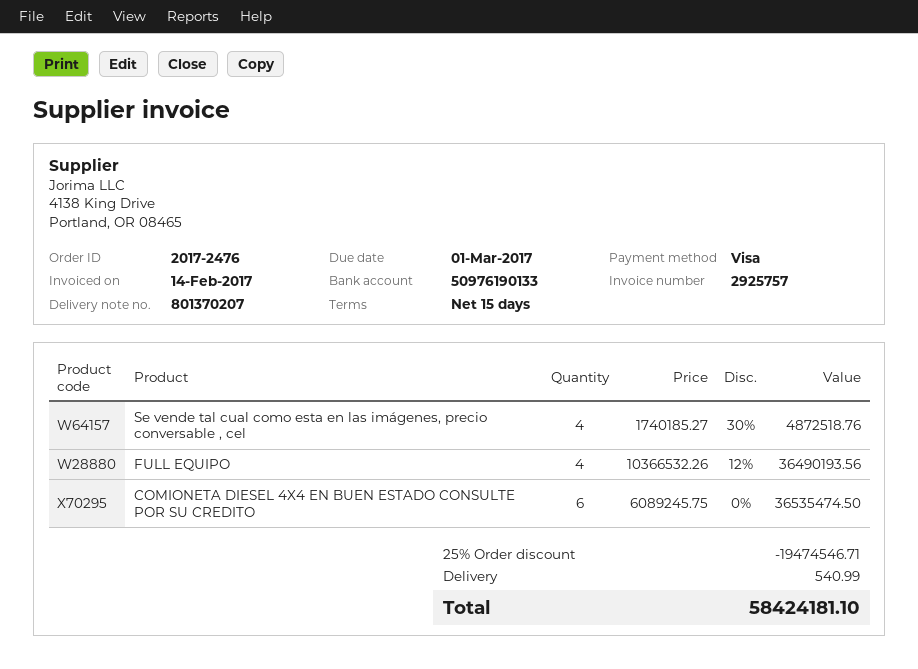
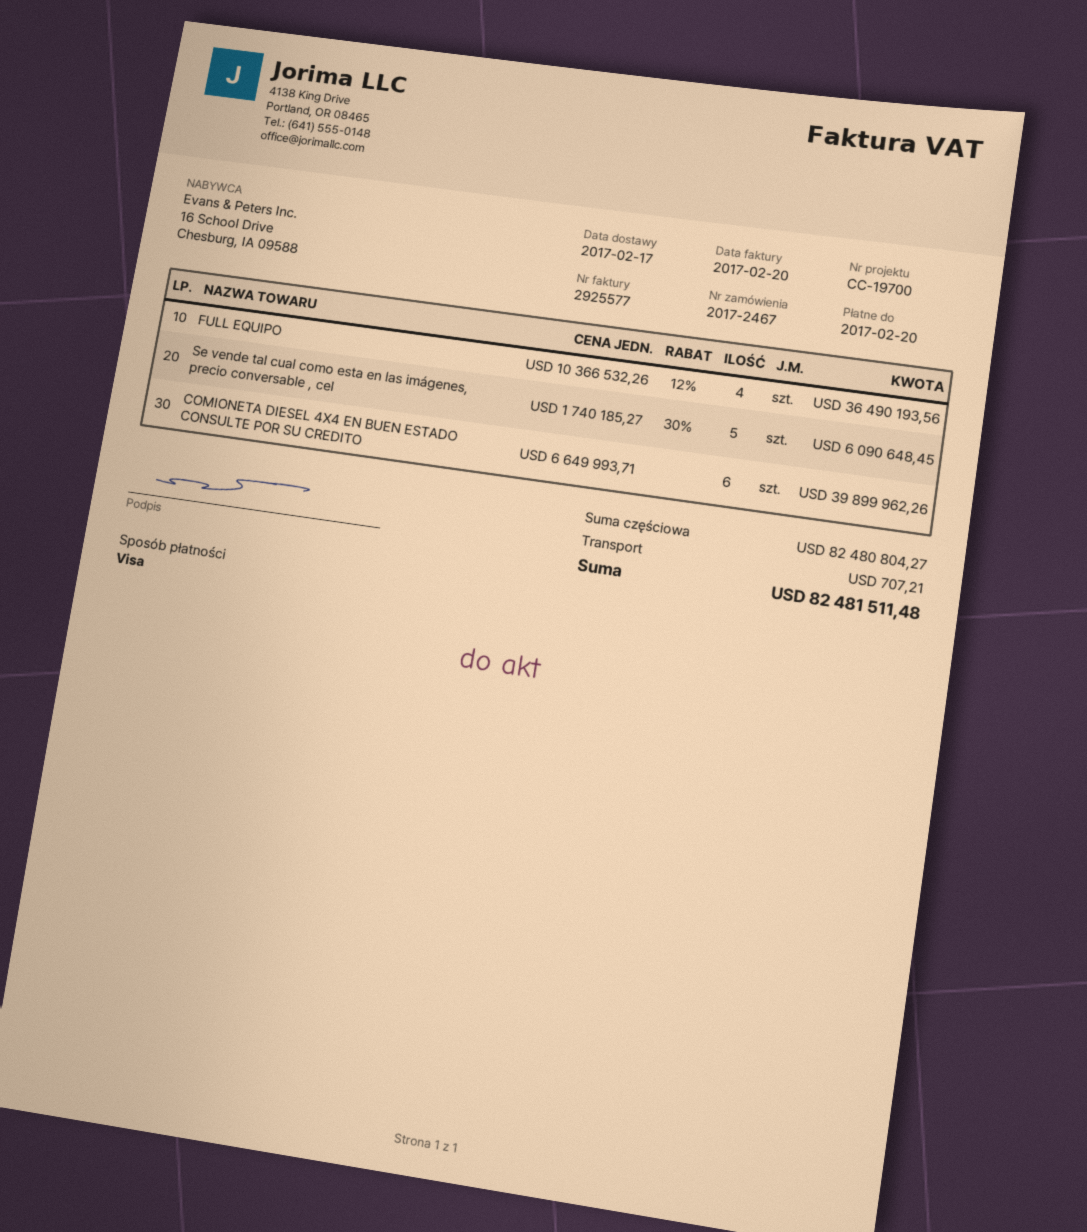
order number: 2017-2476 -> 2017-2467
invoice number: 2925757 -> 2925577
invoice date: 2017-02-14 -> 2017-02-20
due date: 2017-03-01 -> 2017-02-20
Se vende tal cual como esta en las imágenes, precio conversable , cel: 4 x 1740185.27 - 30% = 4872518.76 -> 5 x 1740185.27 - 30% = 6090648.45
COMIONETA DIESEL 4X4 EN BUEN ESTADO CONSULTE POR SU CREDITO: 6 x 6089245.75 = 36535474.50 -> 6 x 6649993.71 = 39899962.26
discount: 25% = 19474546.71 -> none
shipping: 540.99 -> 707.21
total: 58424181.10 -> 82481511.48

